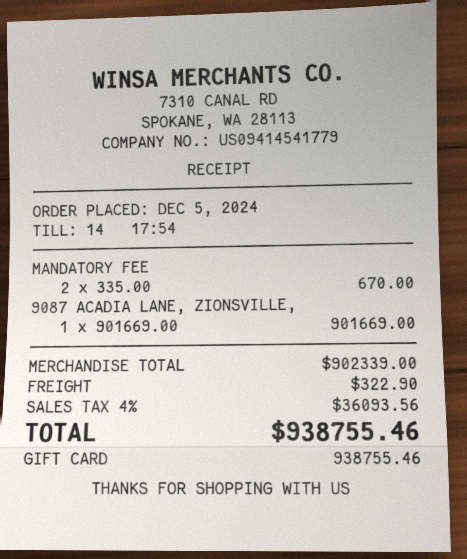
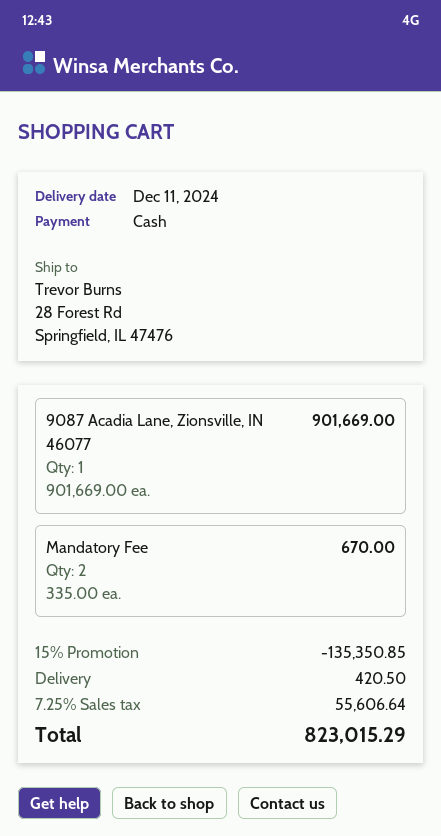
payment method: gift card -> cash
discount: none -> 15% = 135350.85
shipping: 322.90 -> 420.50
tax: 4% = 36093.56 -> 7.25% = 55606.64
total: 938755.46 -> 823015.29

